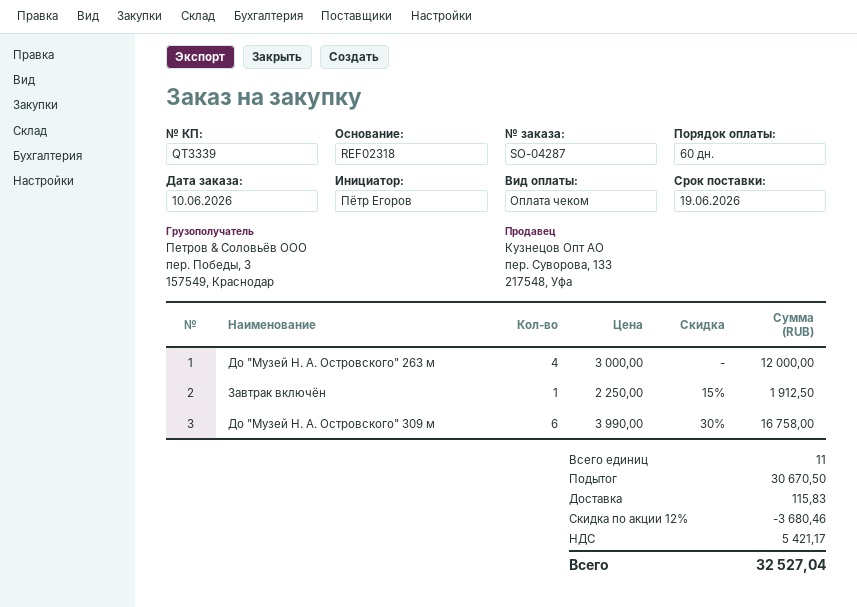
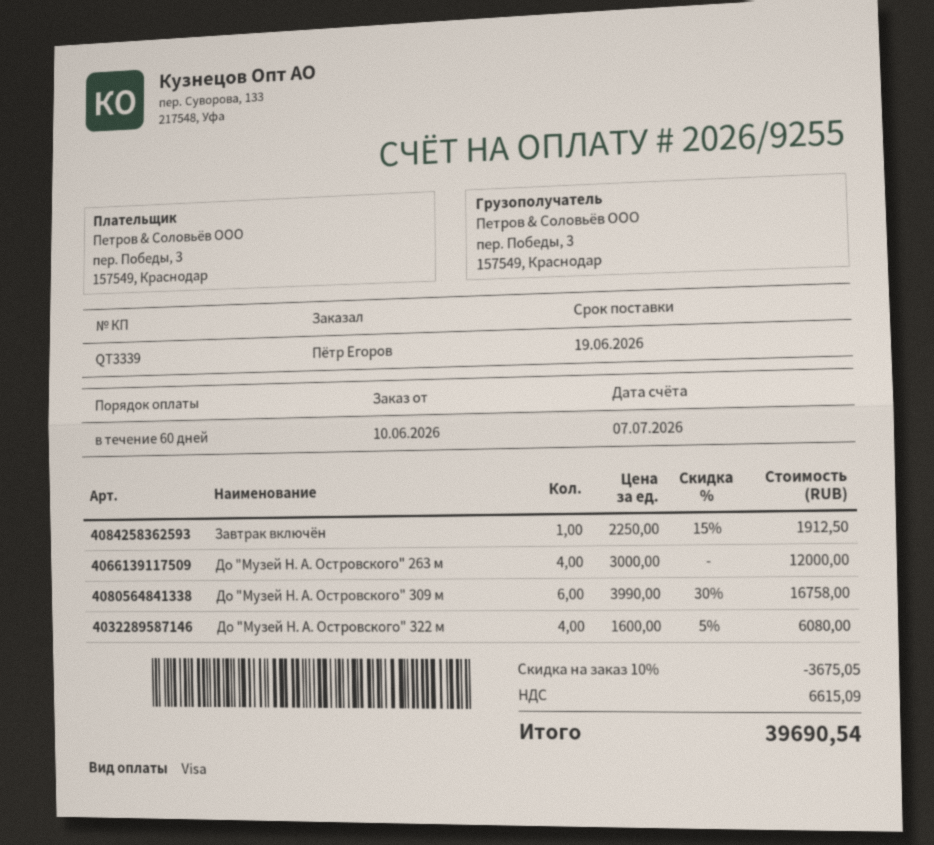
payment method: cheque -> Visa
До "Музей Н. А. Островского" 322 м: none -> 4 x 1600.00 - 5% = 6080.00
discount: 12% = 3680.46 -> 10% = 3675.05
shipping: 115.83 -> none
tax: 5421.17 -> 6615.09
total: 32527.04 -> 39690.54

